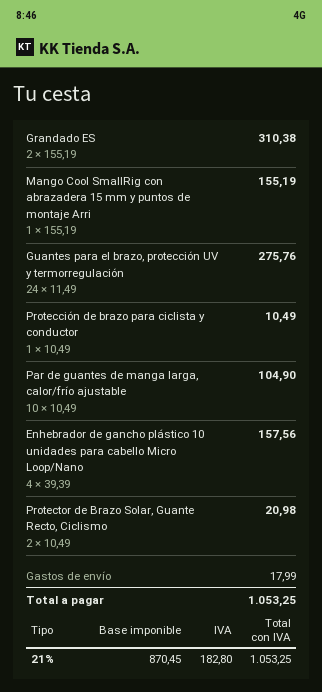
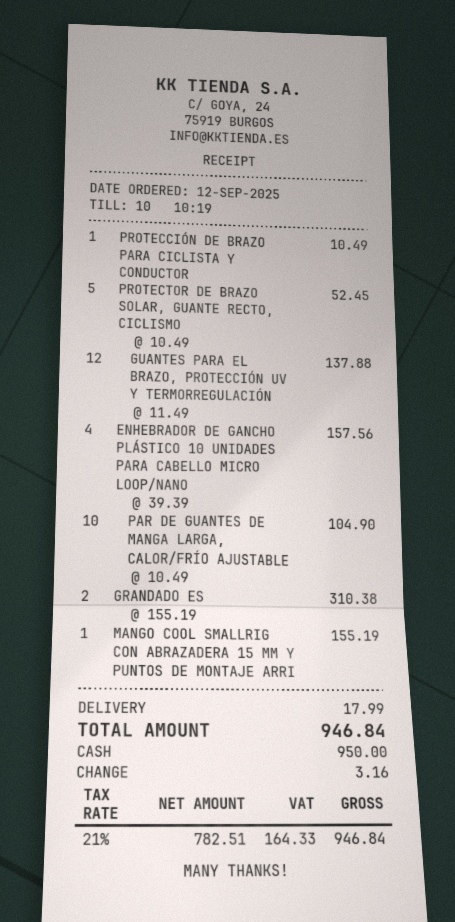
Guantes para el brazo, protección UV y termorregulación: 24 x 11.49 = 275.76 -> 12 x 11.49 = 137.88
Protector de Brazo Solar, Guante Recto, Ciclismo: 2 x 10.49 = 20.98 -> 5 x 10.49 = 52.45
net: 870.45 -> 782.51
tax: 21% = 182.80 -> 21% = 164.33
total: 1053.25 -> 946.84

